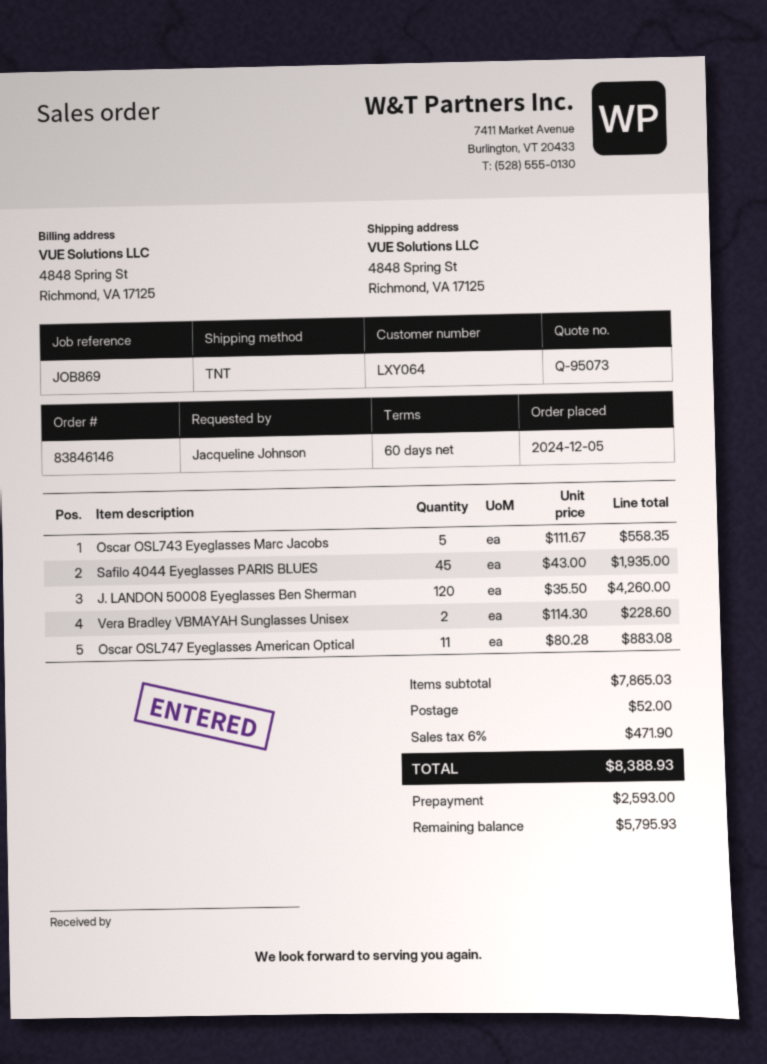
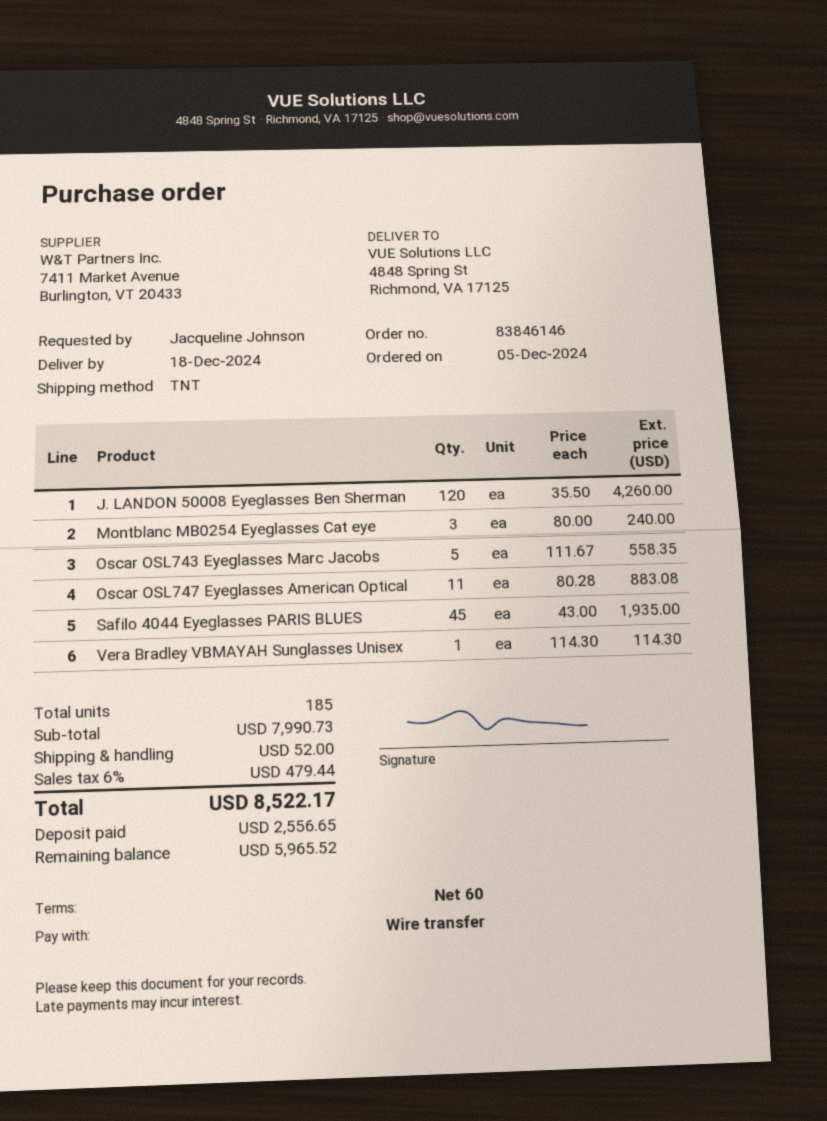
Vera Bradley VBMAYAH Sunglasses Unisex: 2 x 114.30 = 228.60 -> 1 x 114.30 = 114.30
Montblanc MB0254 Eyeglasses Cat eye: none -> 3 x 80.00 = 240.00
subtotal: 7865.03 -> 7990.73
tax: 6% = 471.90 -> 6% = 479.44
total: 8388.93 -> 8522.17
deposit: 2593.00 -> 2556.65
balance: 5795.93 -> 5965.52

